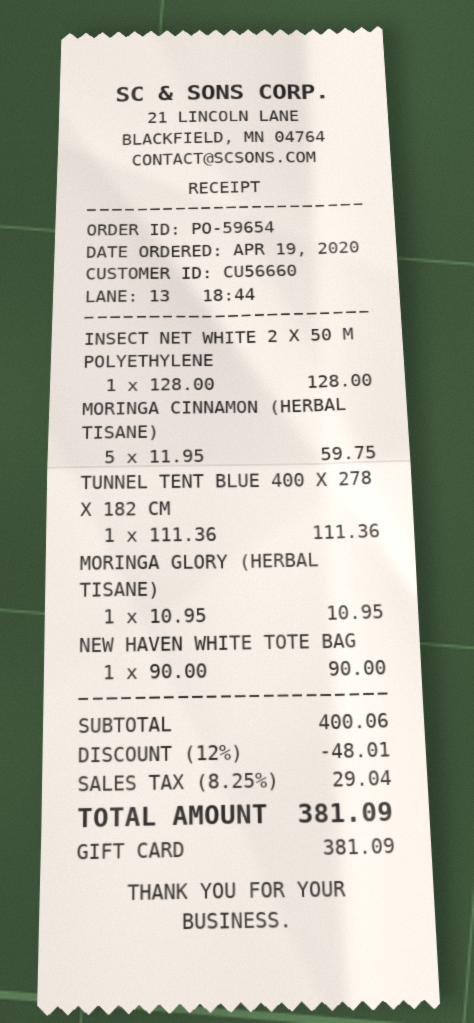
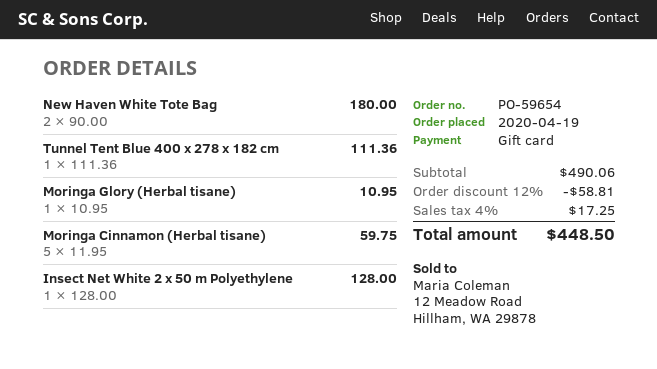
NEW HAVEN WHITE TOTE BAG: 1 x 90.00 = 90.00 -> 2 x 90.00 = 180.00
subtotal: 400.06 -> 490.06
discount: 12% = 48.01 -> 12% = 58.81
tax: 8.25% = 29.04 -> 4% = 17.25
total: 381.09 -> 448.50

